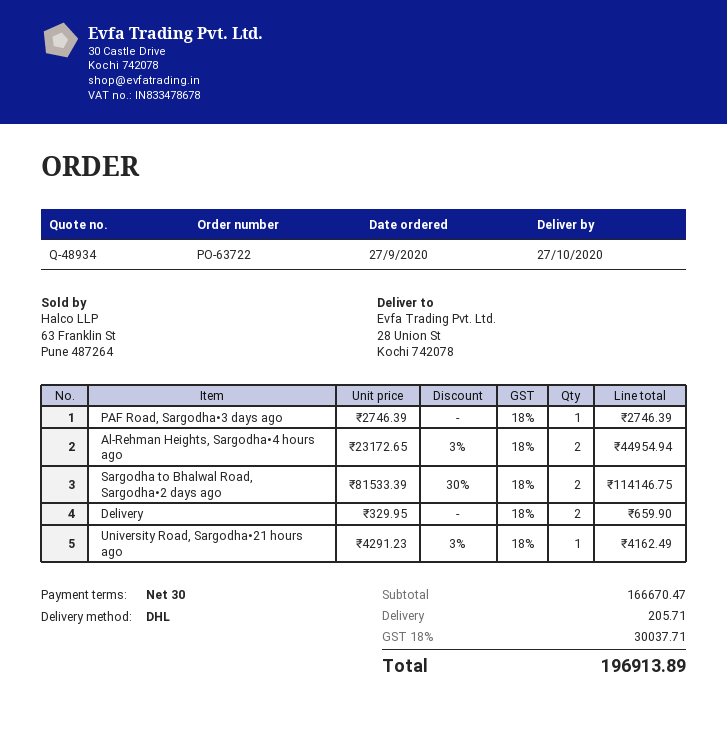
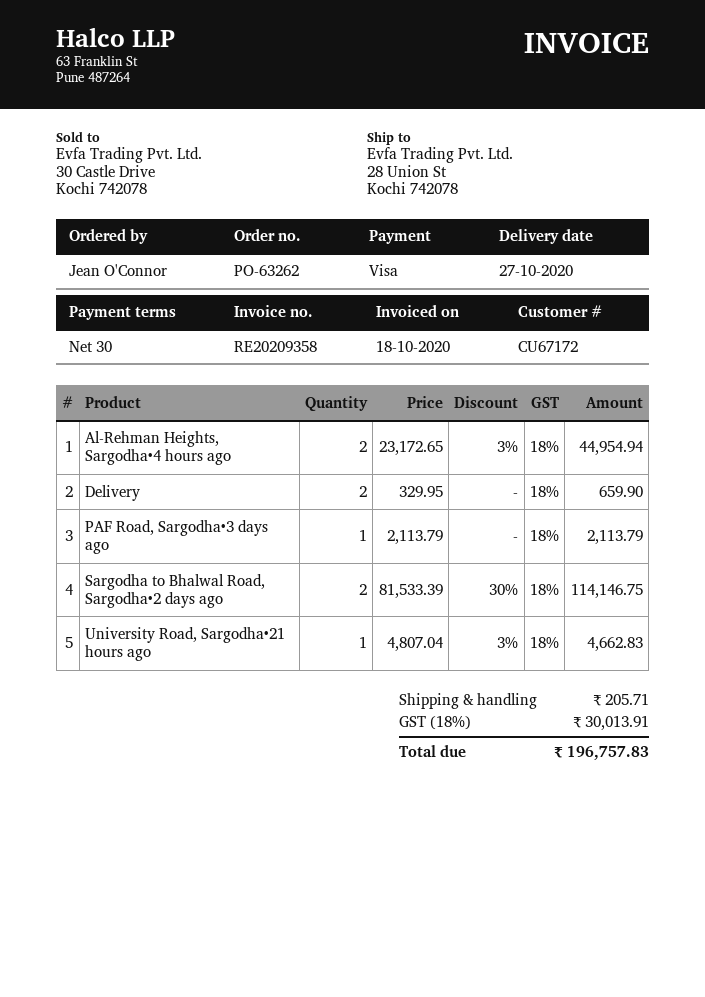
order number: PO-63722 -> PO-63262
PAF Road, Sargodha•3 days ago: 1 x 2746.39 = 2746.39 -> 1 x 2113.79 = 2113.79
University Road, Sargodha•21 hours ago: 1 x 4291.23 - 3% = 4162.49 -> 1 x 4807.04 - 3% = 4662.83
tax: 18% = 30037.71 -> 18% = 30013.91
total: 196913.89 -> 196757.83

